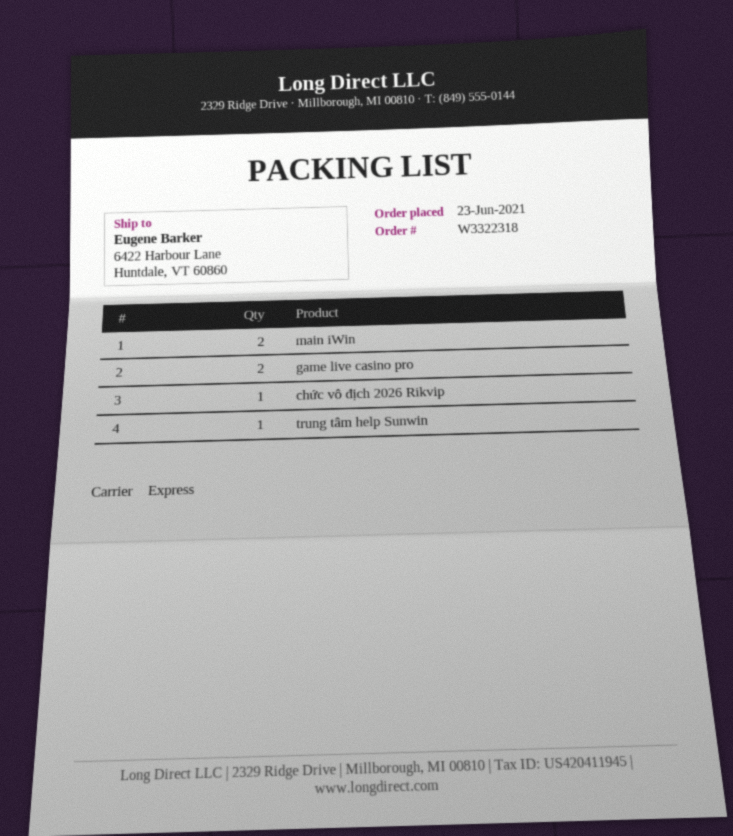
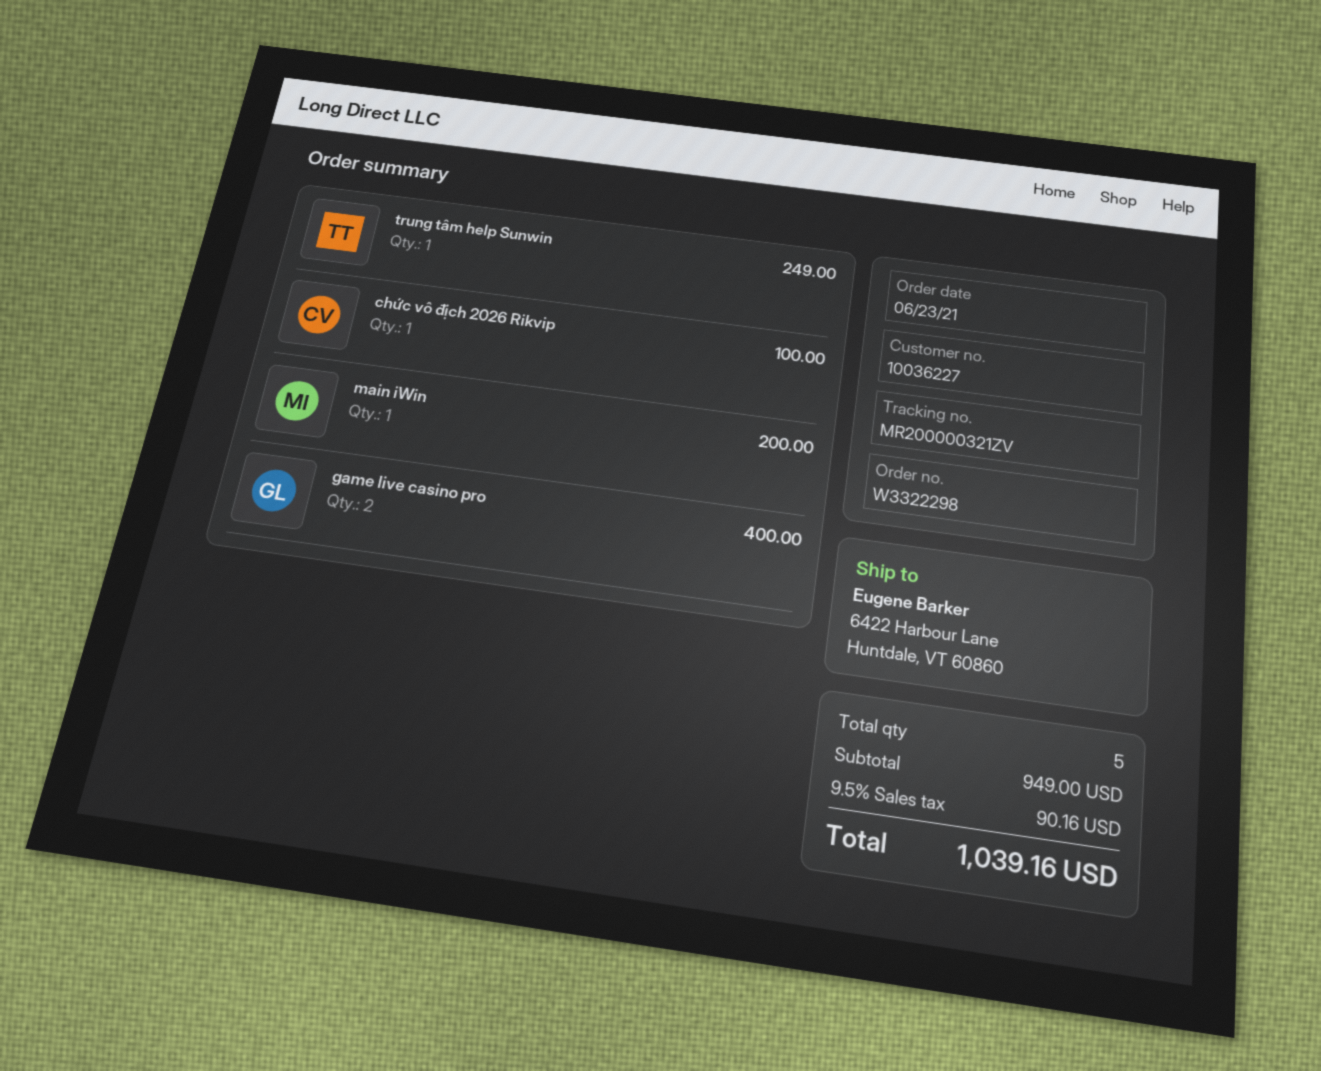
order number: W3322318 -> W3322298
main iWin: 2 -> 1

